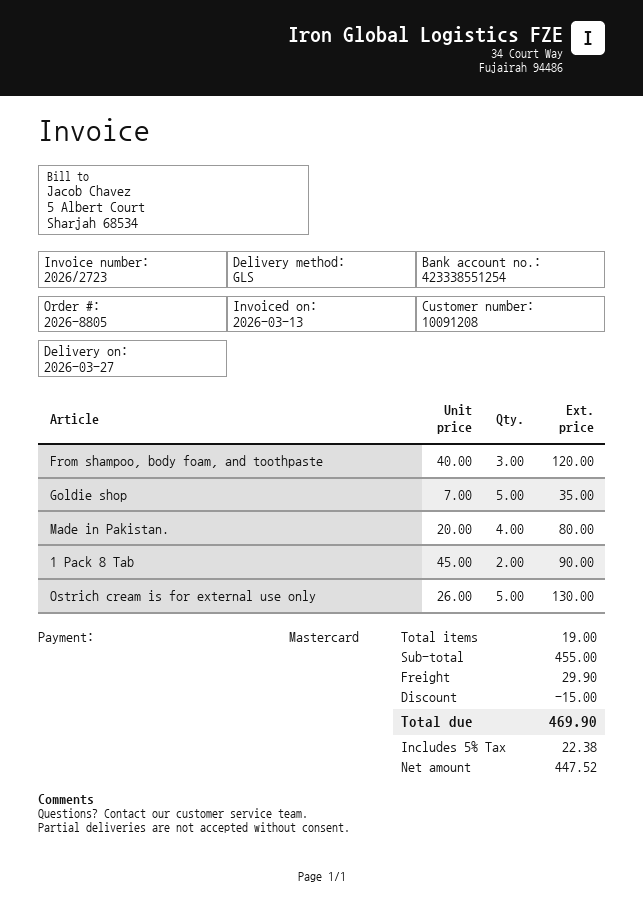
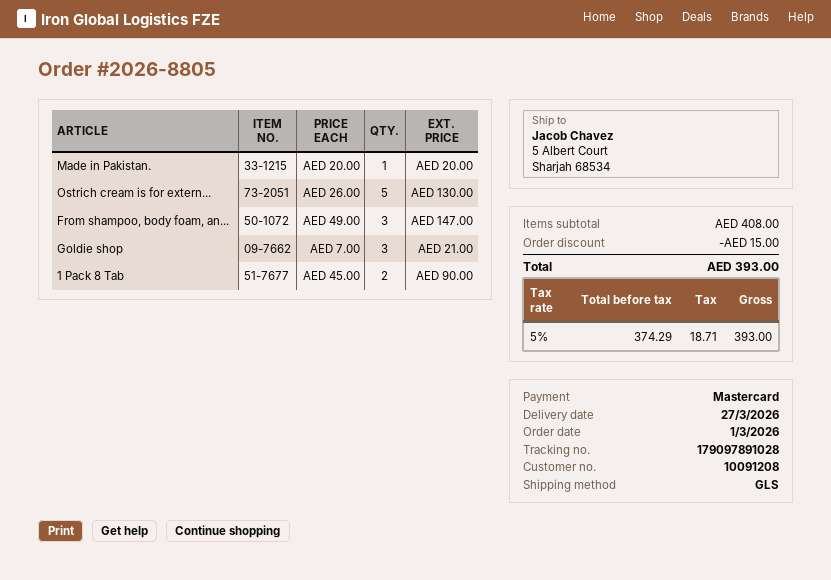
From shampoo, body foam, and toothpaste: 3 x 40.00 = 120.00 -> 3 x 49.00 = 147.00
Goldie shop: 5 x 7.00 = 35.00 -> 3 x 7.00 = 21.00
Made in Pakistan.: 4 x 20.00 = 80.00 -> 1 x 20.00 = 20.00
subtotal: 455.00 -> 408.00
shipping: 29.90 -> none
net: 447.52 -> 374.29
tax: 5% = 22.38 -> 5% = 18.71
total: 469.90 -> 393.00

